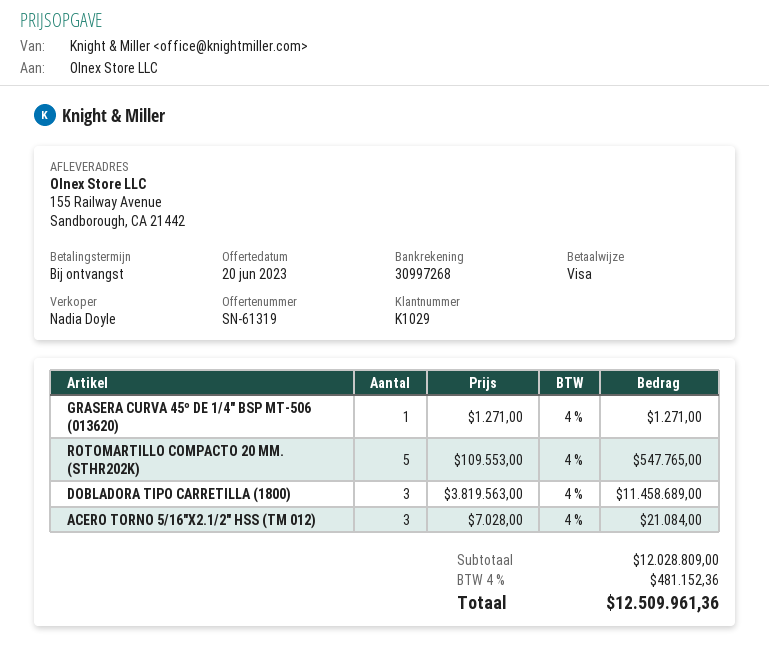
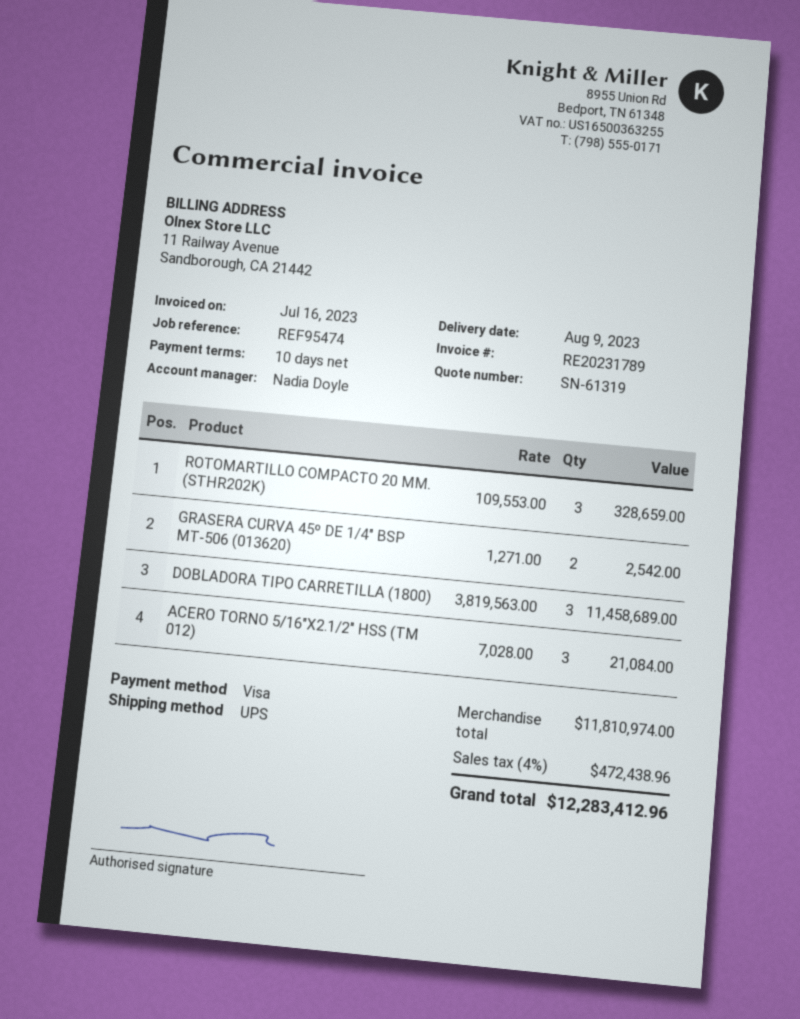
payment terms: on receipt -> 10 days
GRASERA CURVA 45º DE 1/4″ BSP MT-506 (013620): 1 x 1271.00 = 1271.00 -> 2 x 1271.00 = 2542.00
ROTOMARTILLO COMPACTO 20 MM. (STHR202K): 5 x 109553.00 = 547765.00 -> 3 x 109553.00 = 328659.00
subtotal: 12028809.00 -> 11810974.00
tax: 4% = 481152.36 -> 4% = 472438.96
total: 12509961.36 -> 12283412.96

